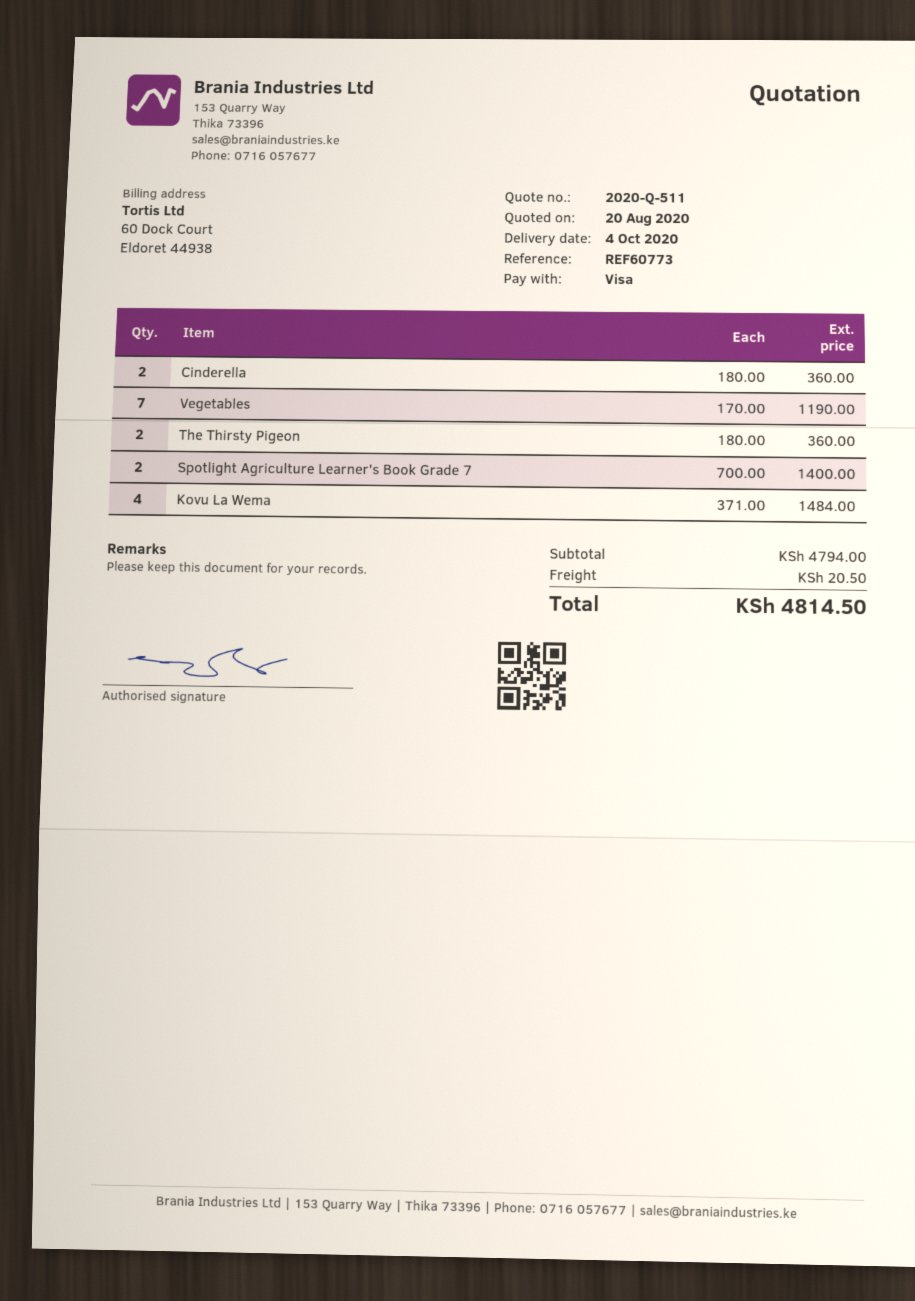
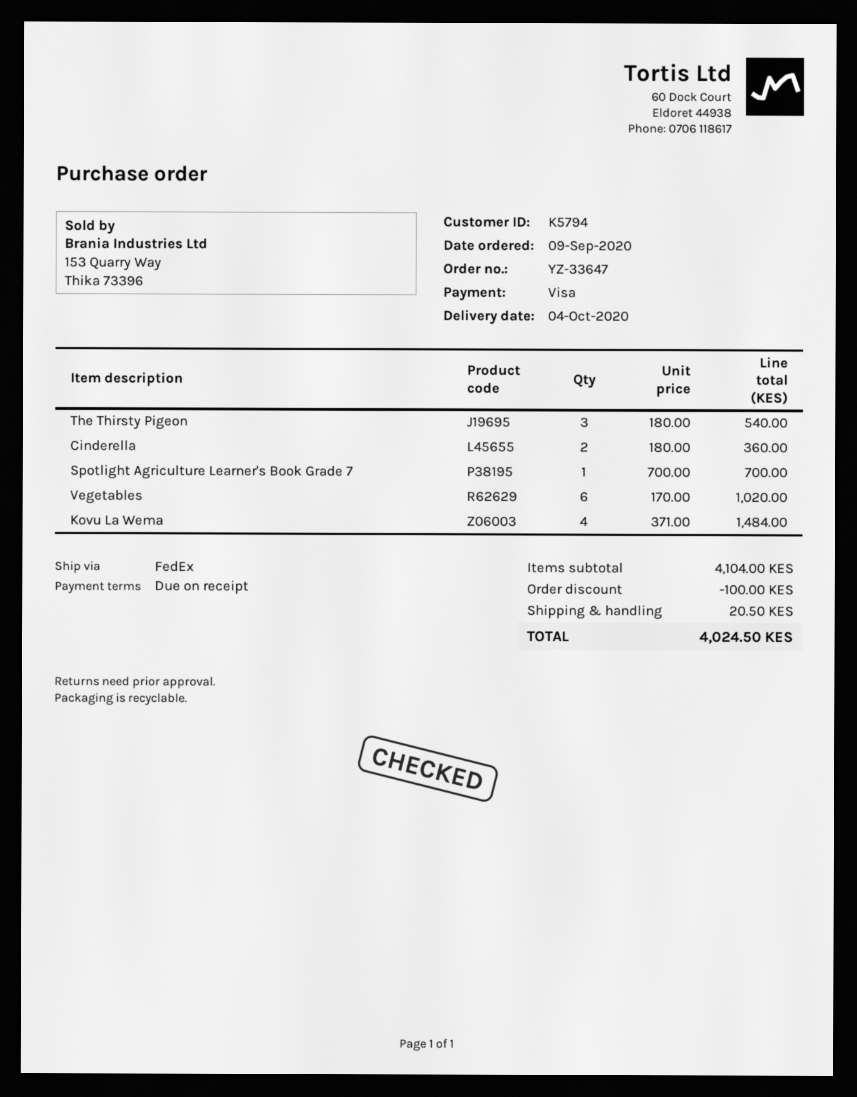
Vegetables: 7 x 170.00 = 1190.00 -> 6 x 170.00 = 1020.00
The Thirsty Pigeon: 2 x 180.00 = 360.00 -> 3 x 180.00 = 540.00
Spotlight Agriculture Learner's Book Grade 7: 2 x 700.00 = 1400.00 -> 1 x 700.00 = 700.00
subtotal: 4794.00 -> 4104.00
discount: none -> 100.00
total: 4814.50 -> 4024.50

